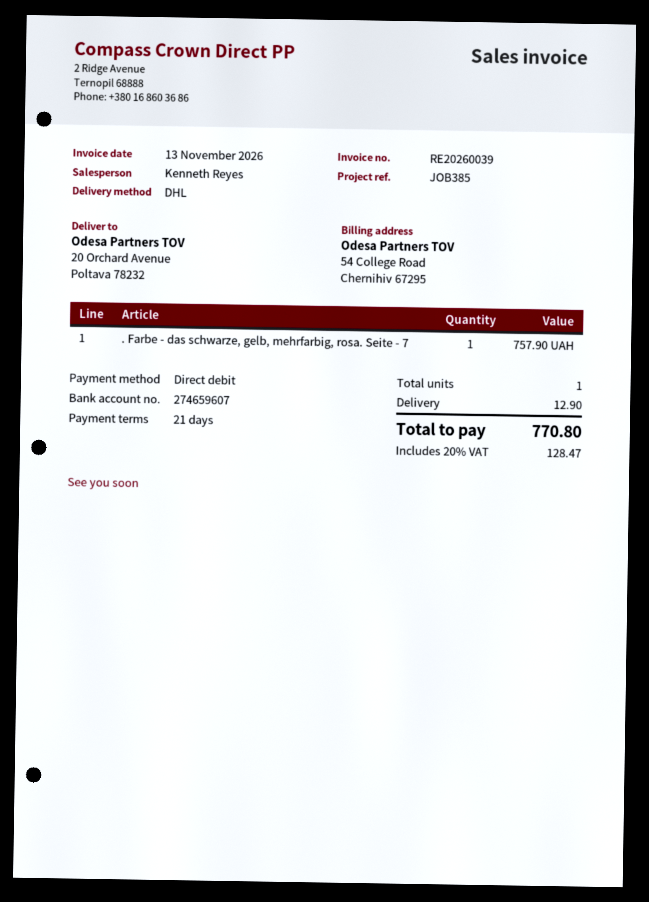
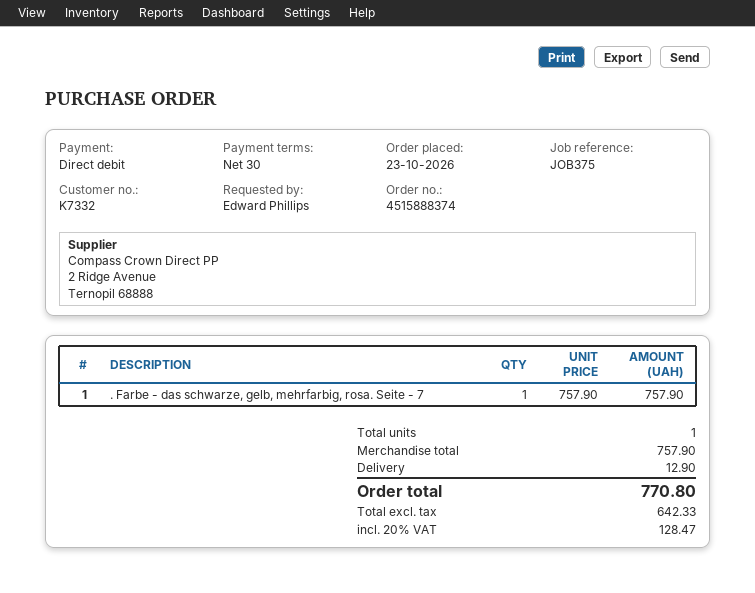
payment terms: 21 days -> 30 days
reference: JOB385 -> JOB375

